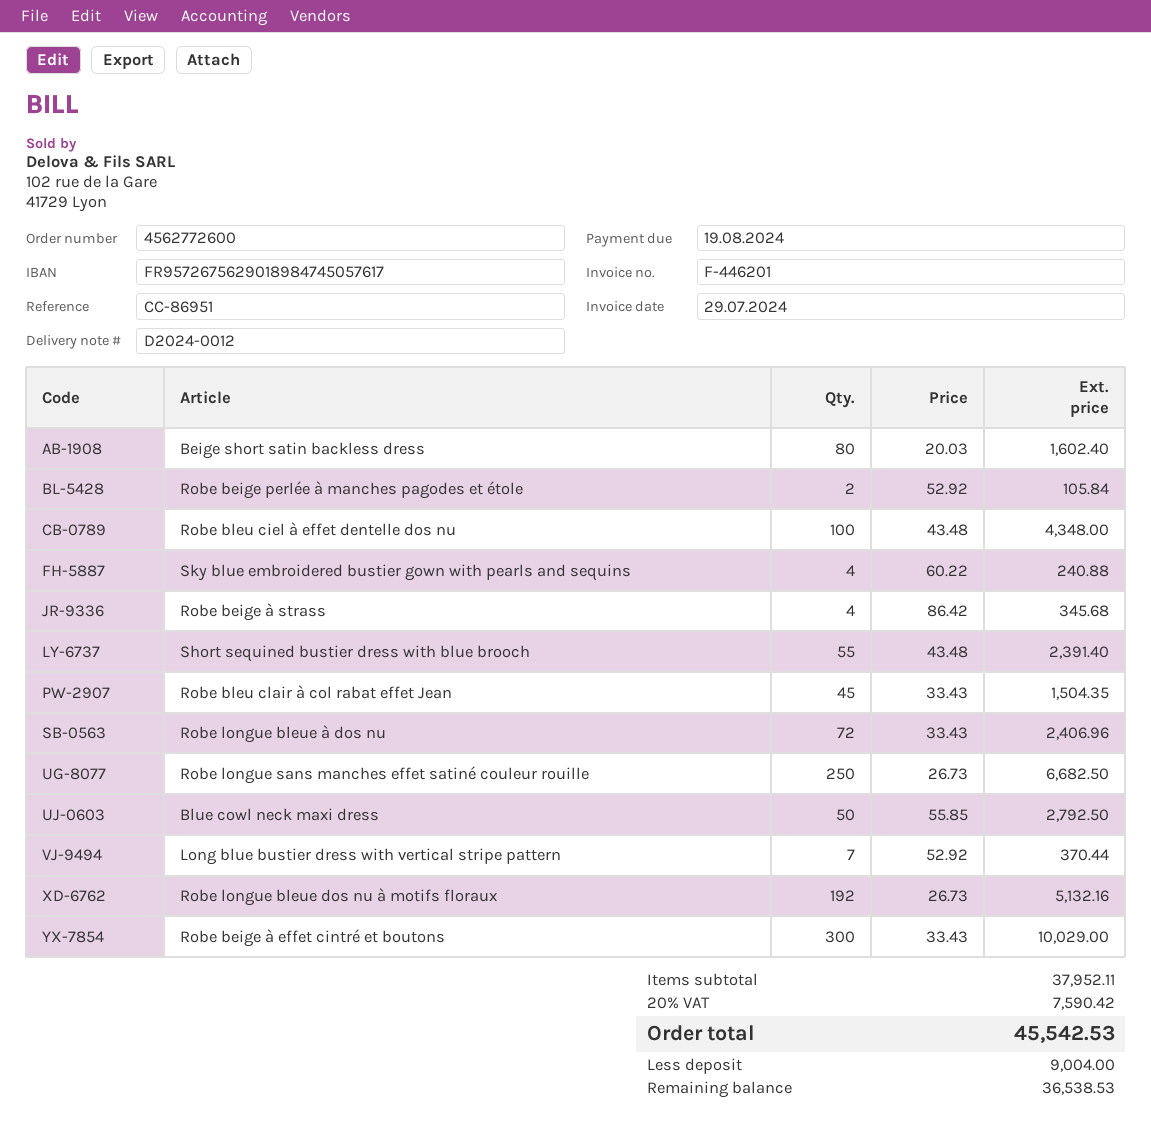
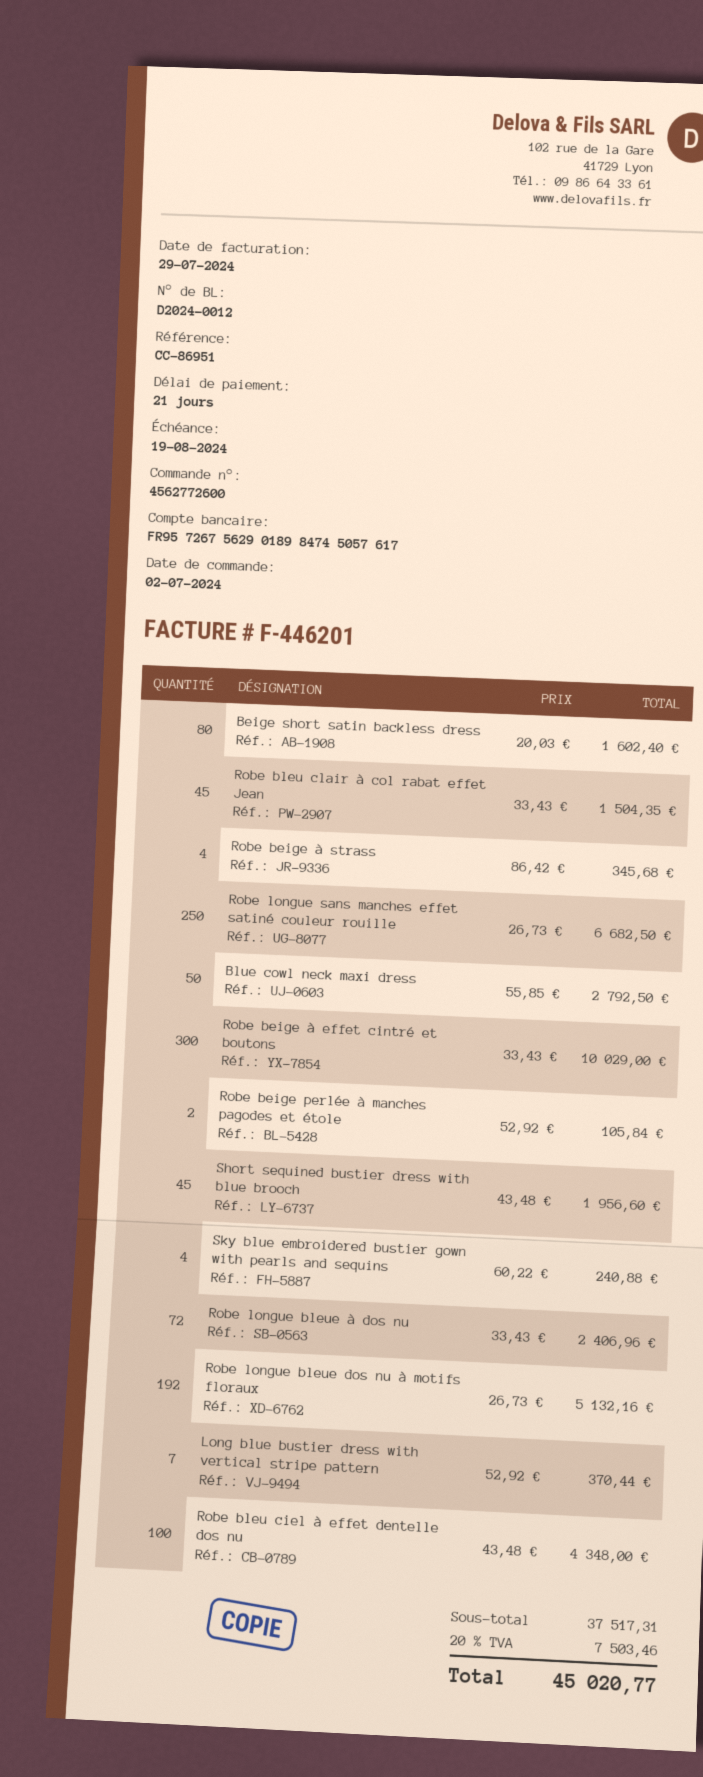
Short sequined bustier dress with blue brooch: 55 x 43.48 = 2391.40 -> 45 x 43.48 = 1956.60
subtotal: 37952.11 -> 37517.31
tax: 20% = 7590.42 -> 20% = 7503.46
total: 45542.53 -> 45020.77

